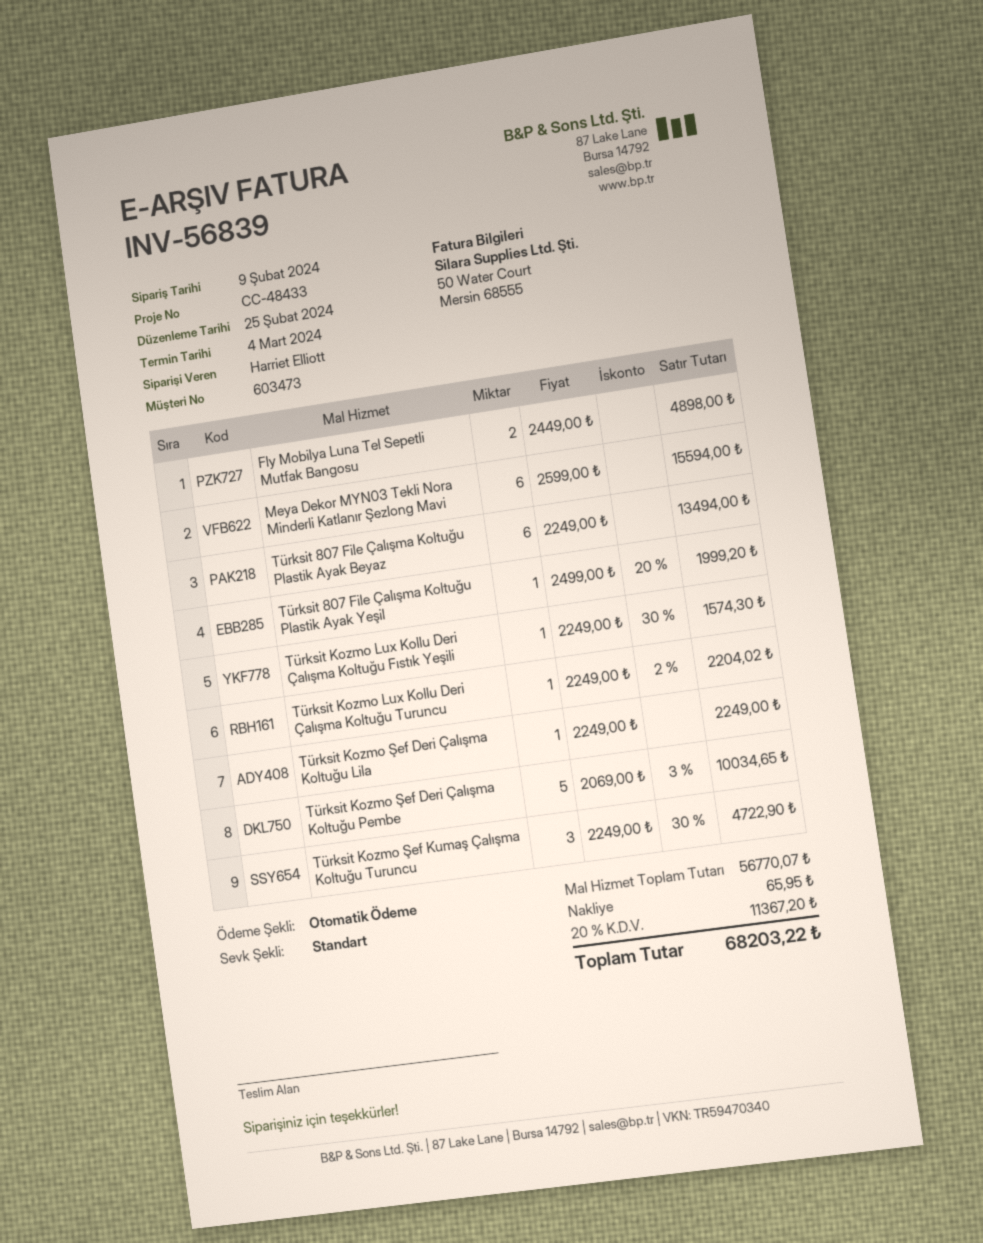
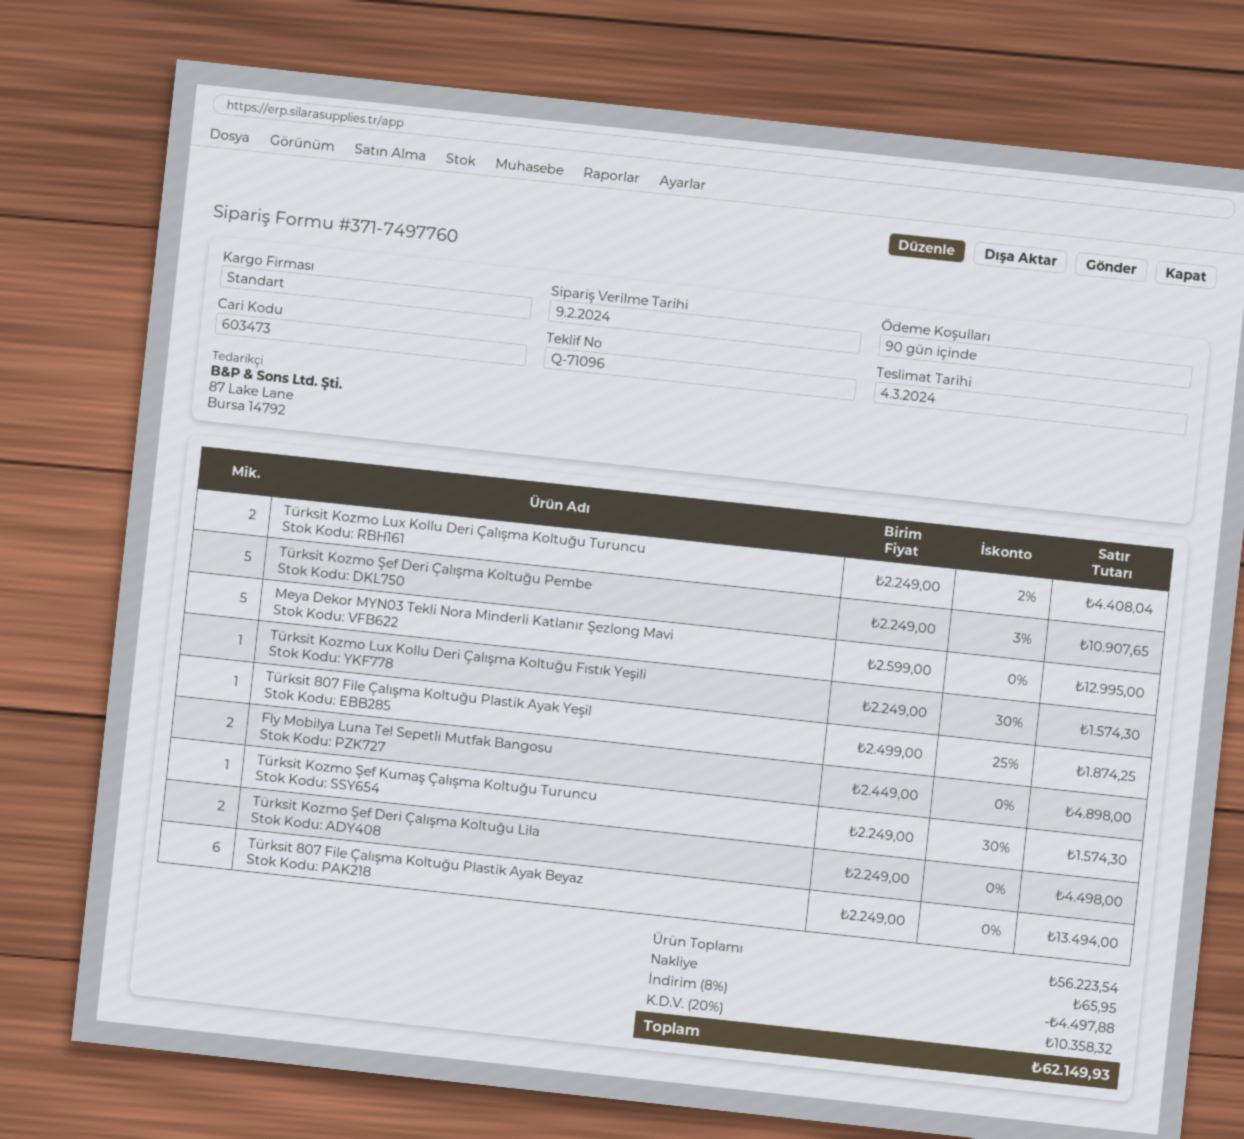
Meya Dekor MYN03 Tekli Nora Minderli Katlanır Şezlong Mavi: 6 x 2599.00 = 15594.00 -> 5 x 2599.00 = 12995.00
Türksit 807 File Çalışma Koltuğu Plastik Ayak Yeşil: 1 x 2499.00 - 20% = 1999.20 -> 1 x 2499.00 - 25% = 1874.25
Türksit Kozmo Lux Kollu Deri Çalışma Koltuğu Turuncu: 1 x 2249.00 - 2% = 2204.02 -> 2 x 2249.00 - 2% = 4408.04
Türksit Kozmo Şef Deri Çalışma Koltuğu Lila: 1 x 2249.00 = 2249.00 -> 2 x 2249.00 = 4498.00
Türksit Kozmo Şef Deri Çalışma Koltuğu Pembe: 5 x 2069.00 - 3% = 10034.65 -> 5 x 2249.00 - 3% = 10907.65
Türksit Kozmo Şef Kumaş Çalışma Koltuğu Turuncu: 3 x 2249.00 - 30% = 4722.90 -> 1 x 2249.00 - 30% = 1574.30
subtotal: 56770.07 -> 56223.54
discount: none -> 8% = 4497.88
tax: 20% = 11367.20 -> 20% = 10358.32
total: 68203.22 -> 62149.93

